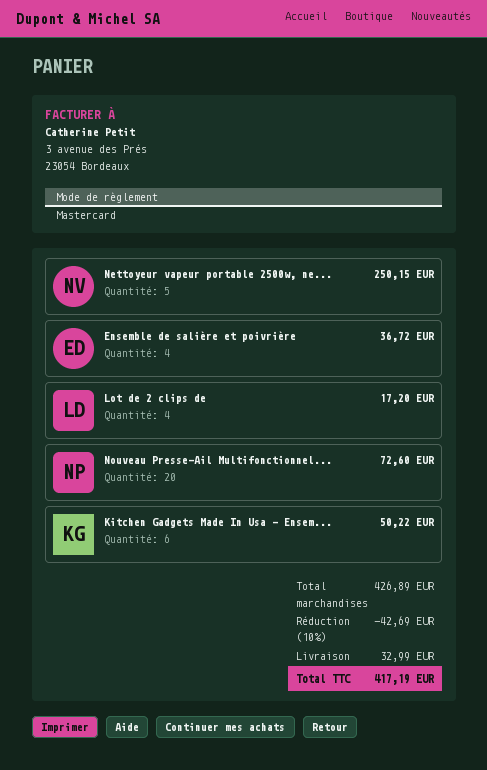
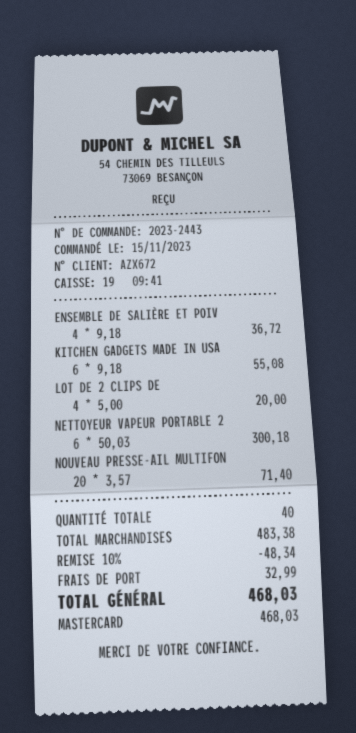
Nettoyeur vapeur portable 2500w, ne...: 5 for 250.15 -> 6 for 300.18
Lot de 2 clips de: 4 for 17.20 -> 4 for 20.00
Nouveau Presse-Ail Multifonctionnel...: 20 for 72.60 -> 20 for 71.40
Kitchen Gadgets Made In Usa - Ensem...: 6 for 50.22 -> 6 for 55.08
subtotal: 426.89 -> 483.38
discount: 10% = 42.69 -> 10% = 48.34
total: 417.19 -> 468.03

